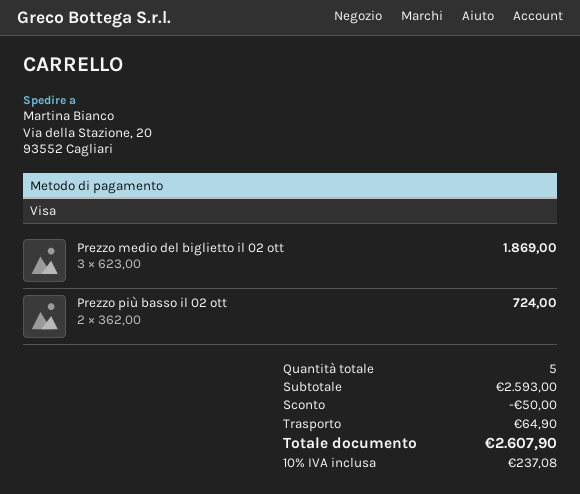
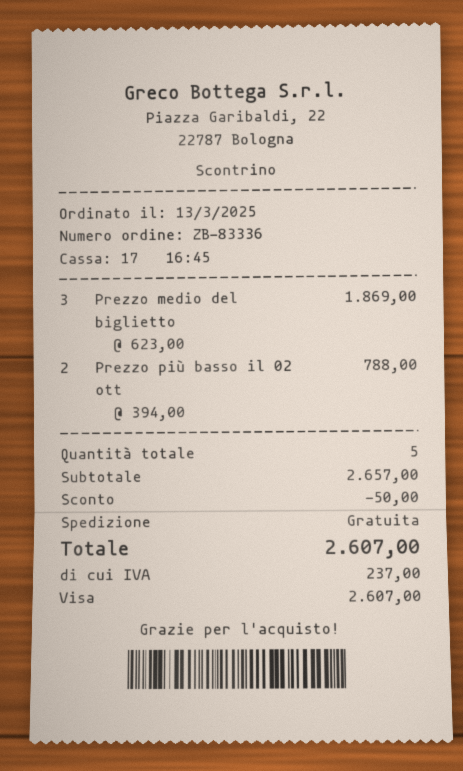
Prezzo più basso il 02 ott: 2 x 362.00 = 724.00 -> 2 x 394.00 = 788.00
subtotal: 2593.00 -> 2657.00
shipping: 64.90 -> 0.00
tax: 237.08 -> 237.00
total: 2607.90 -> 2607.00

